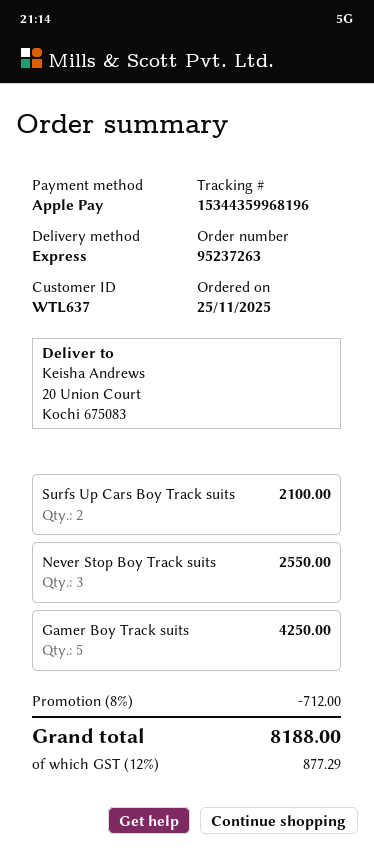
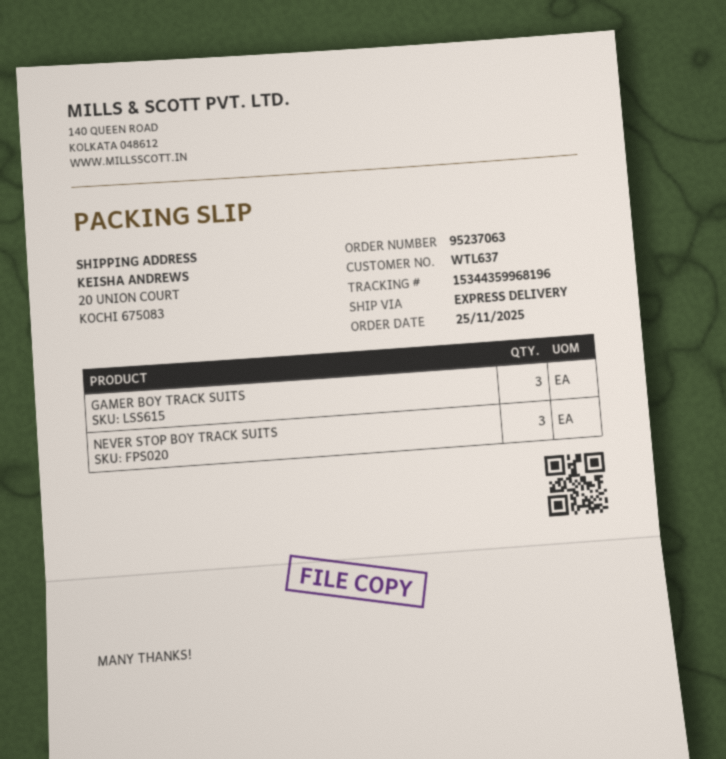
order number: 95237263 -> 95237063
Surfs Up Cars Boy Track suits: 2 -> none
Gamer Boy Track suits: 5 -> 3

